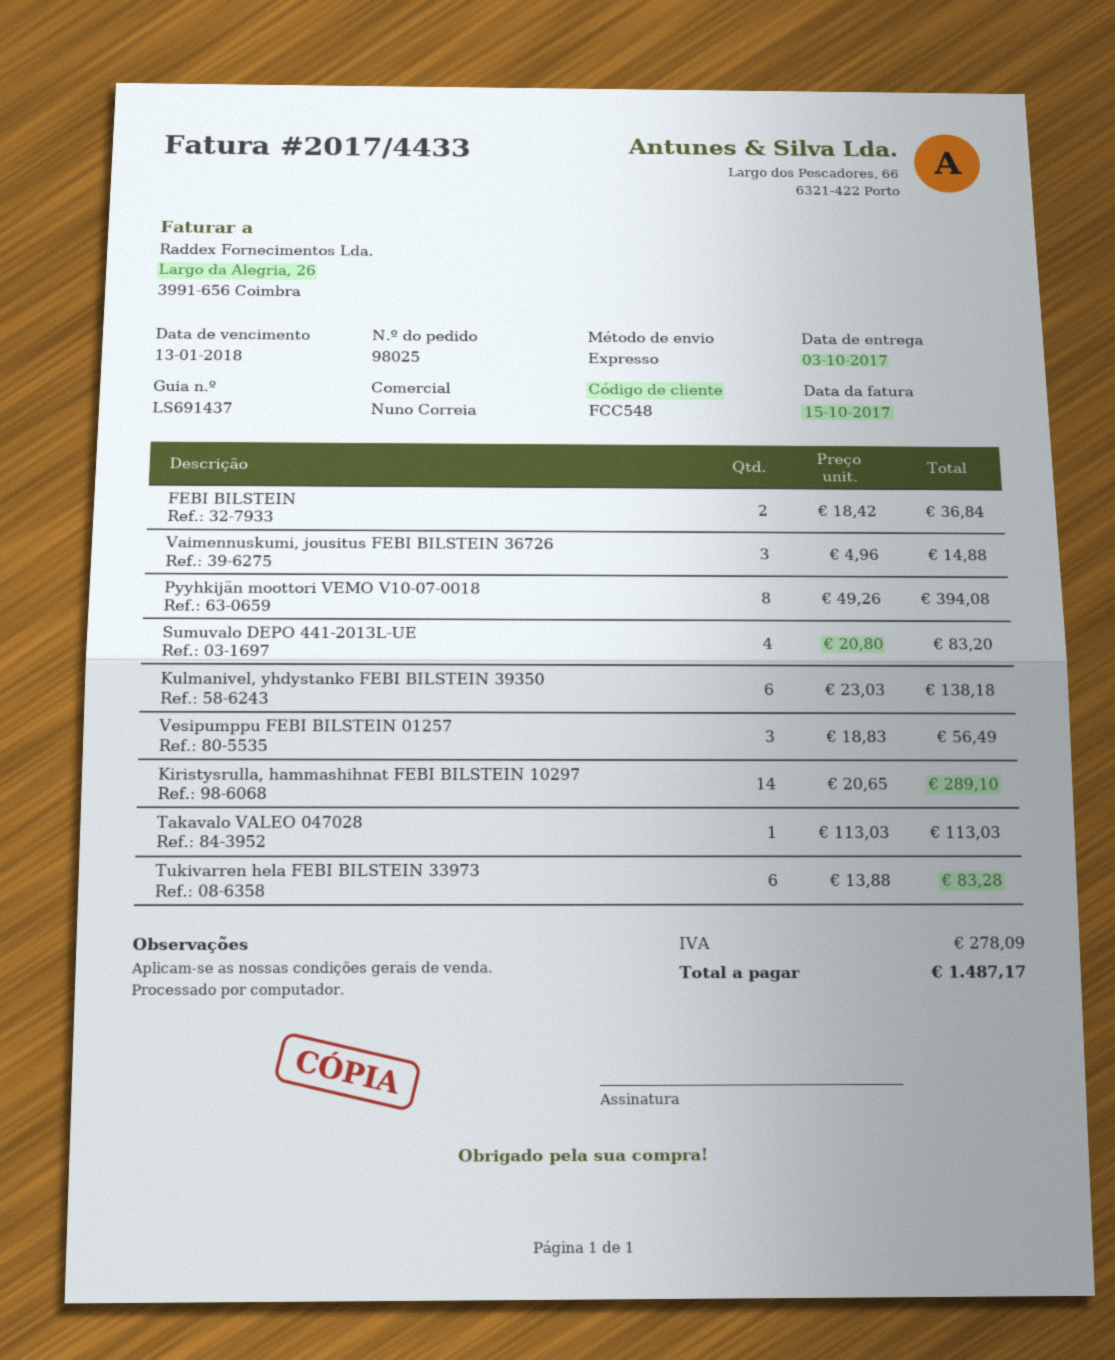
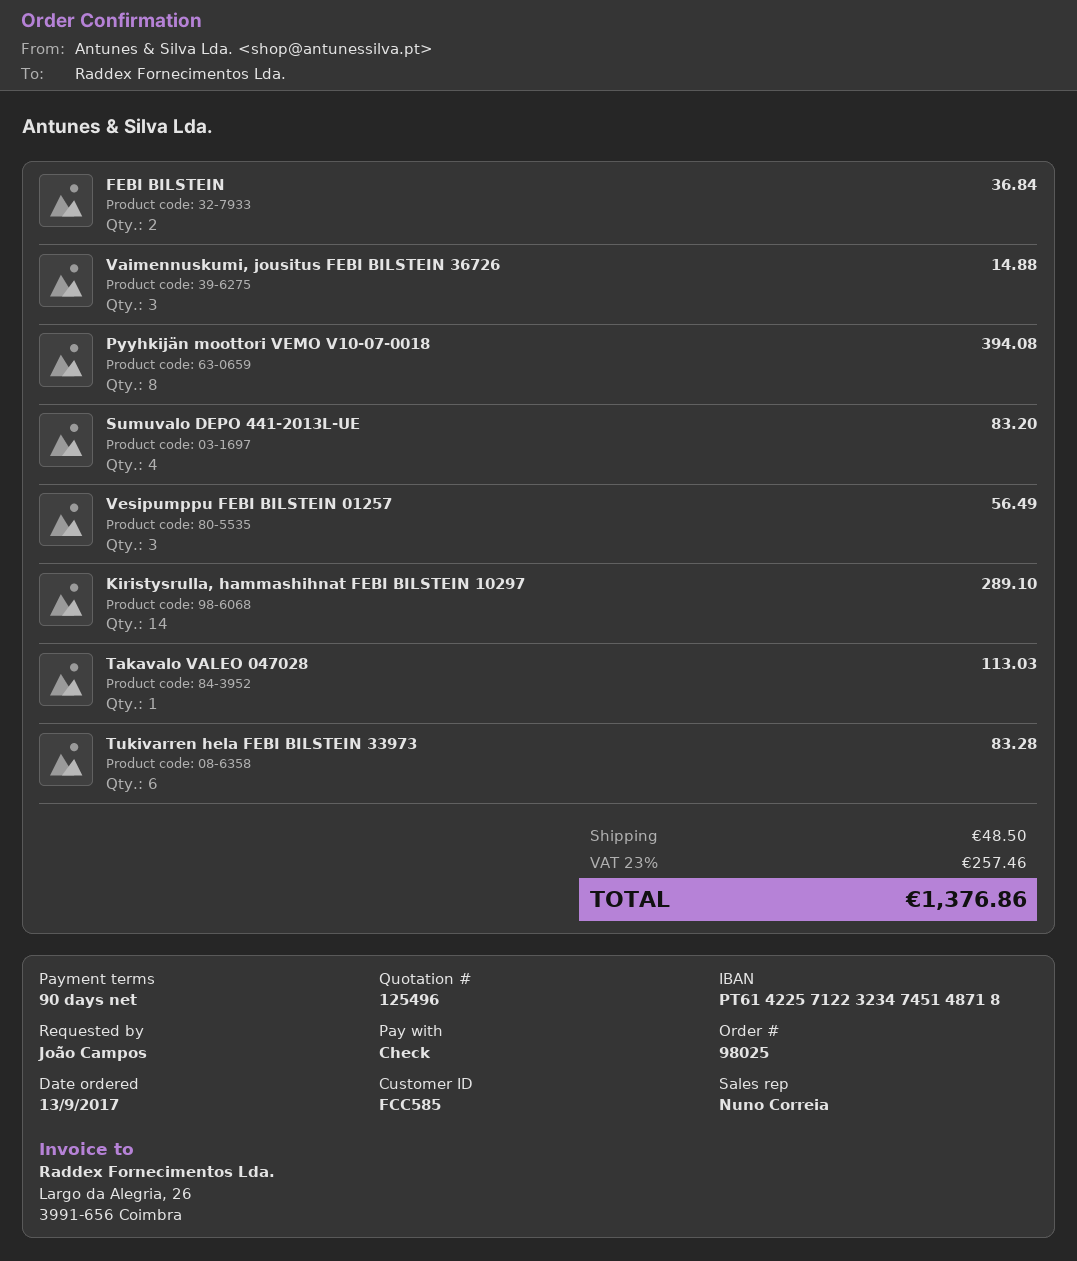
customer number: FCC548 -> FCC585
Kulmanivel, yhdystanko FEBI BILSTEIN 39350: 6 for 138.18 -> none
shipping: none -> 48.50
tax: 278.09 -> 257.46
total: 1487.17 -> 1376.86

